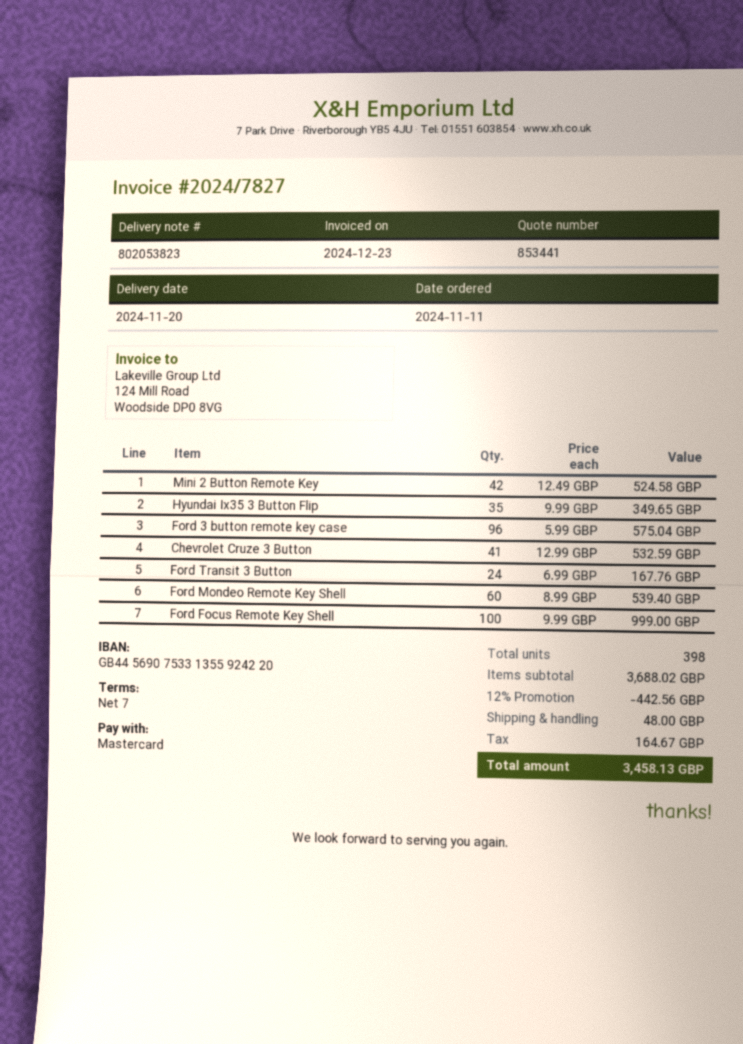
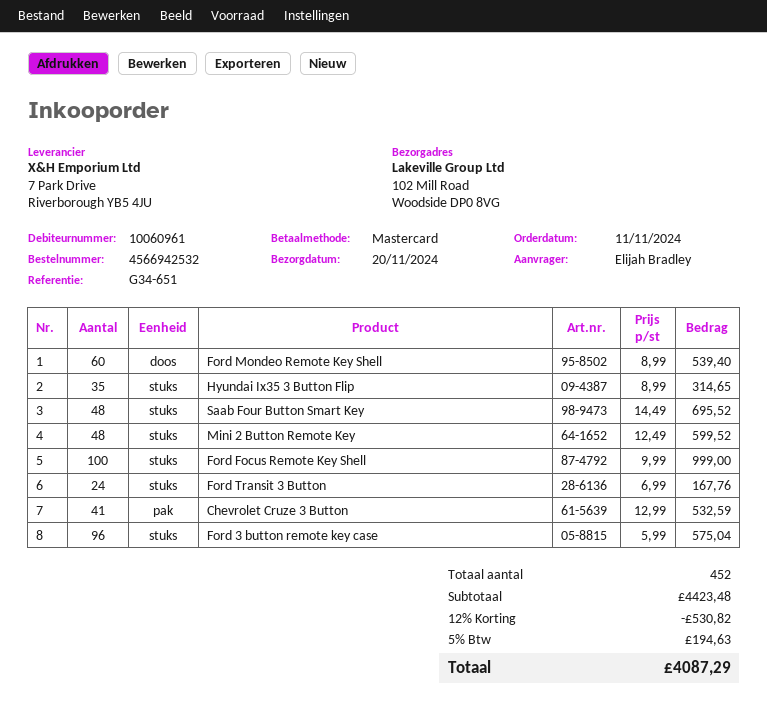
Mini 2 Button Remote Key: 42 x 12.49 = 524.58 -> 48 x 12.49 = 599.52
Hyundai Ix35 3 Button Flip: 35 x 9.99 = 349.65 -> 35 x 8.99 = 314.65
Saab Four Button Smart Key: none -> 48 x 14.49 = 695.52
total quantity: 398 -> 452
subtotal: 3688.02 -> 4423.48
discount: 12% = 442.56 -> 12% = 530.82
shipping: 48.00 -> none
tax: 164.67 -> 194.63
total: 3458.13 -> 4087.29

